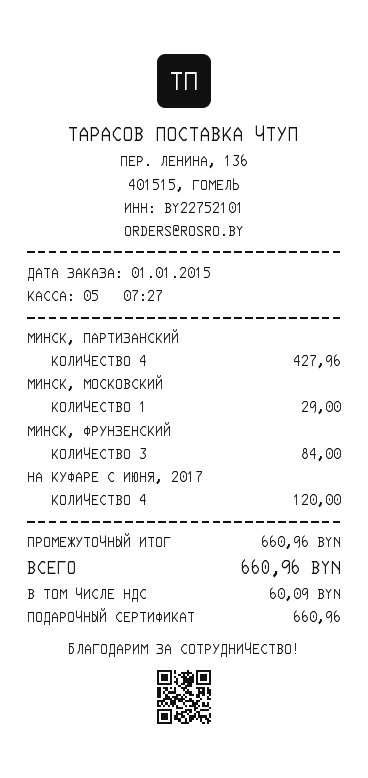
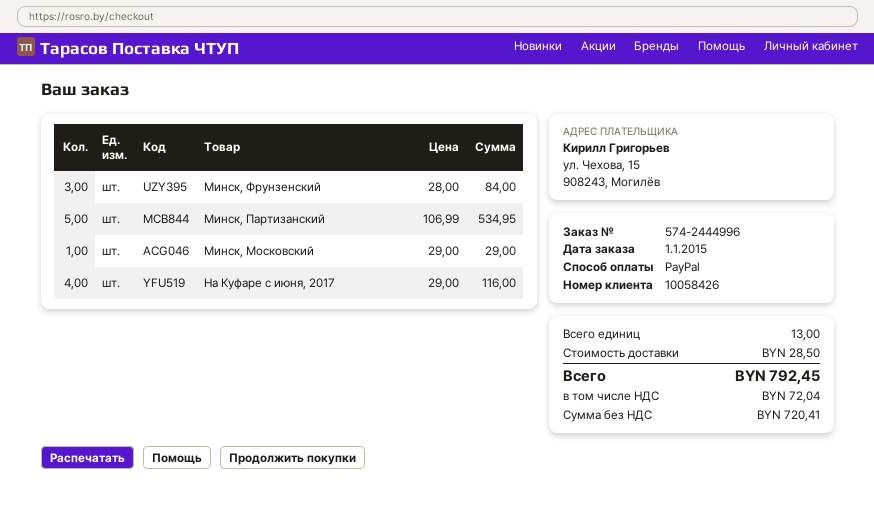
payment method: gift card -> PayPal
МИНСК, ПАРТИЗАНСКИЙ: 4 for 427.96 -> 5 for 534.95
НА КУФАРЕ С ИЮНЯ, 2017: 4 for 120.00 -> 4 for 116.00
shipping: none -> 28.50
tax: 60.09 -> 72.04
total: 660.96 -> 792.45

